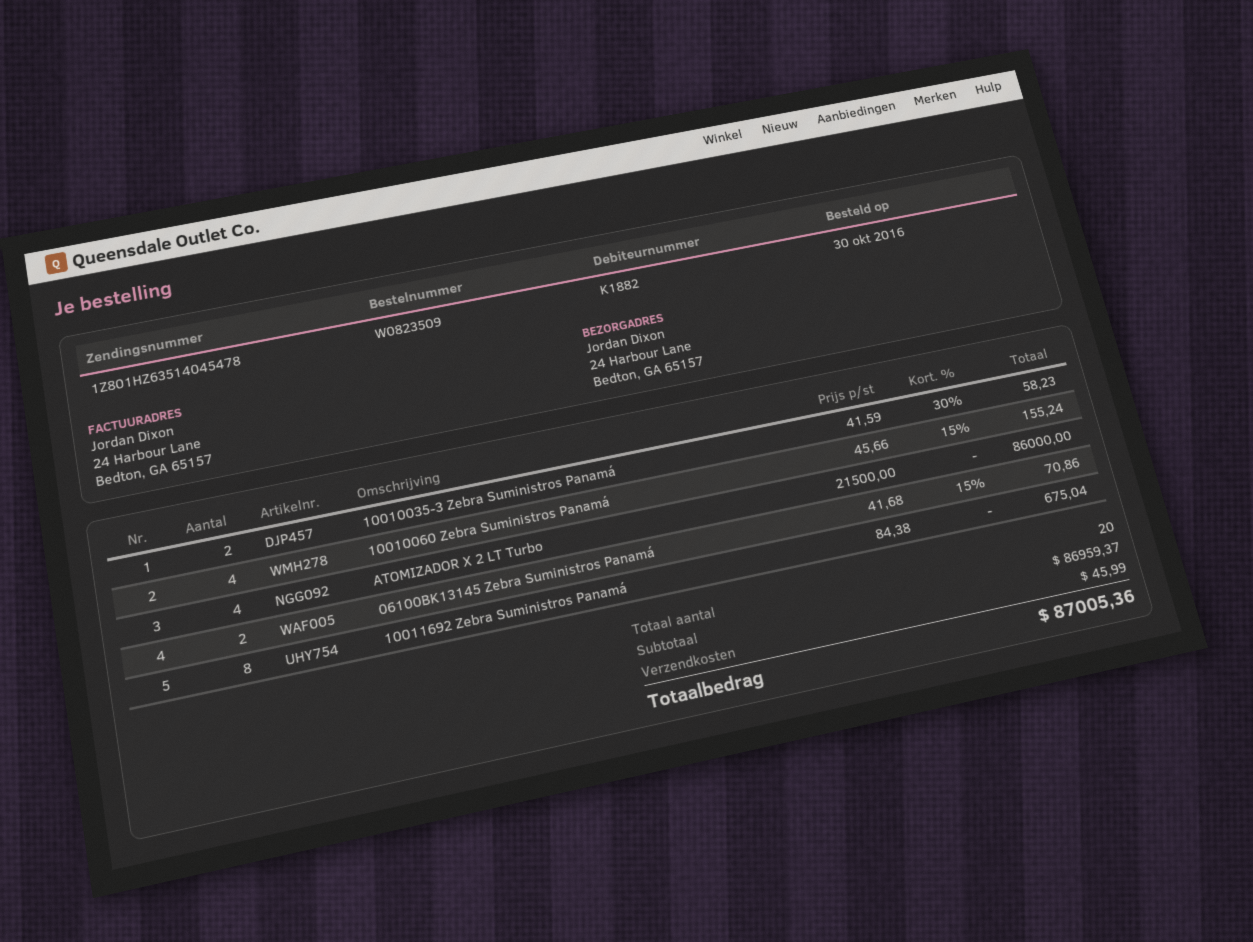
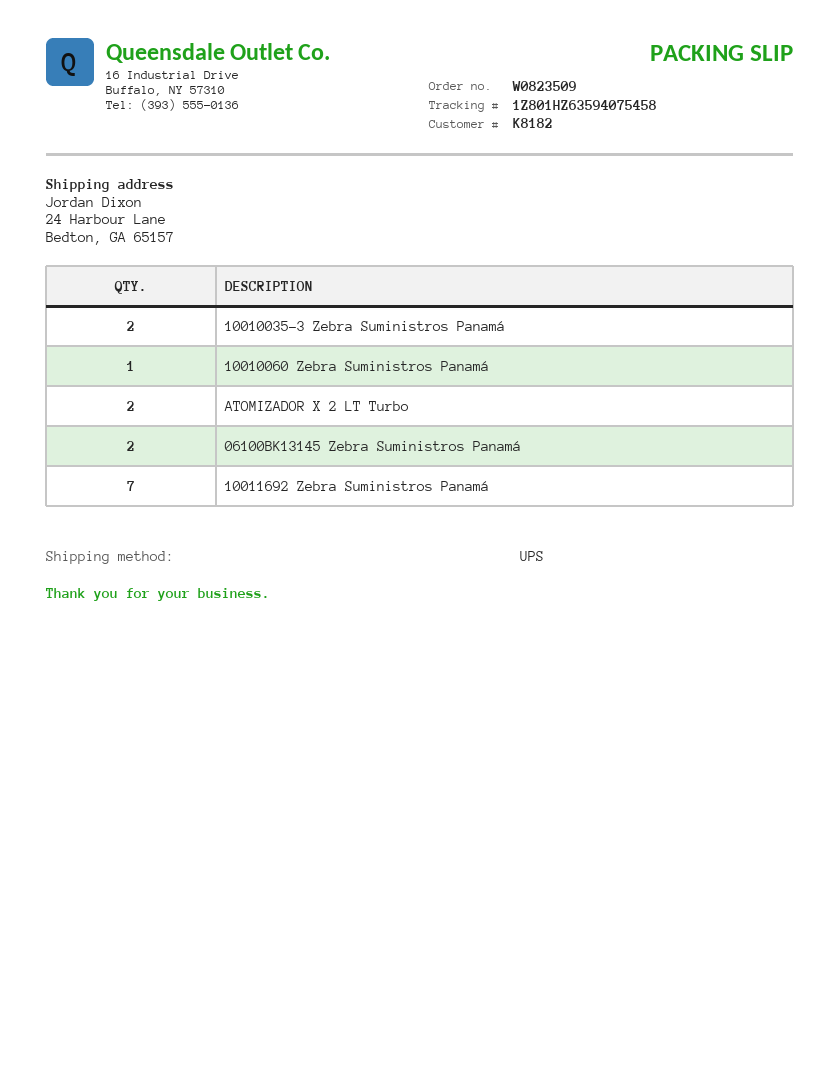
customer number: K1882 -> K8182
tracking number: 1Z801HZ63514045478 -> 1Z801HZ63594075458
10010060 Zebra Suministros Panamá: 4 -> 1
ATOMIZADOR X 2 LT Turbo: 4 -> 2
10011692 Zebra Suministros Panamá: 8 -> 7

